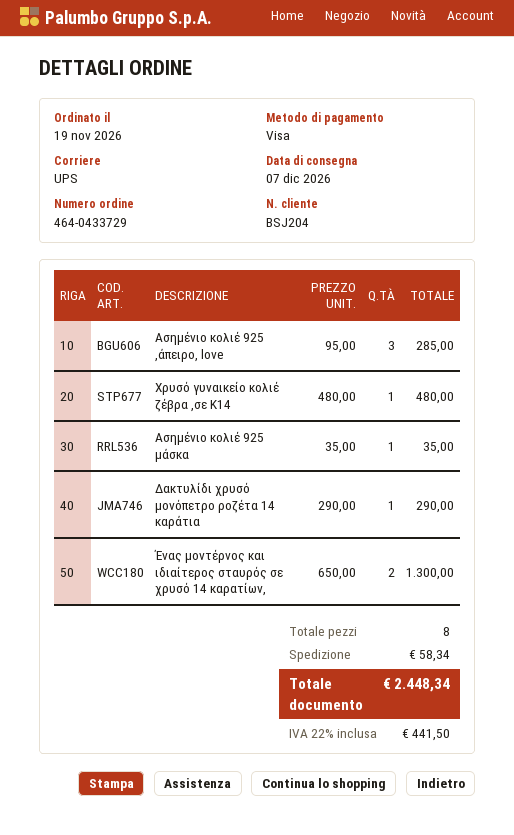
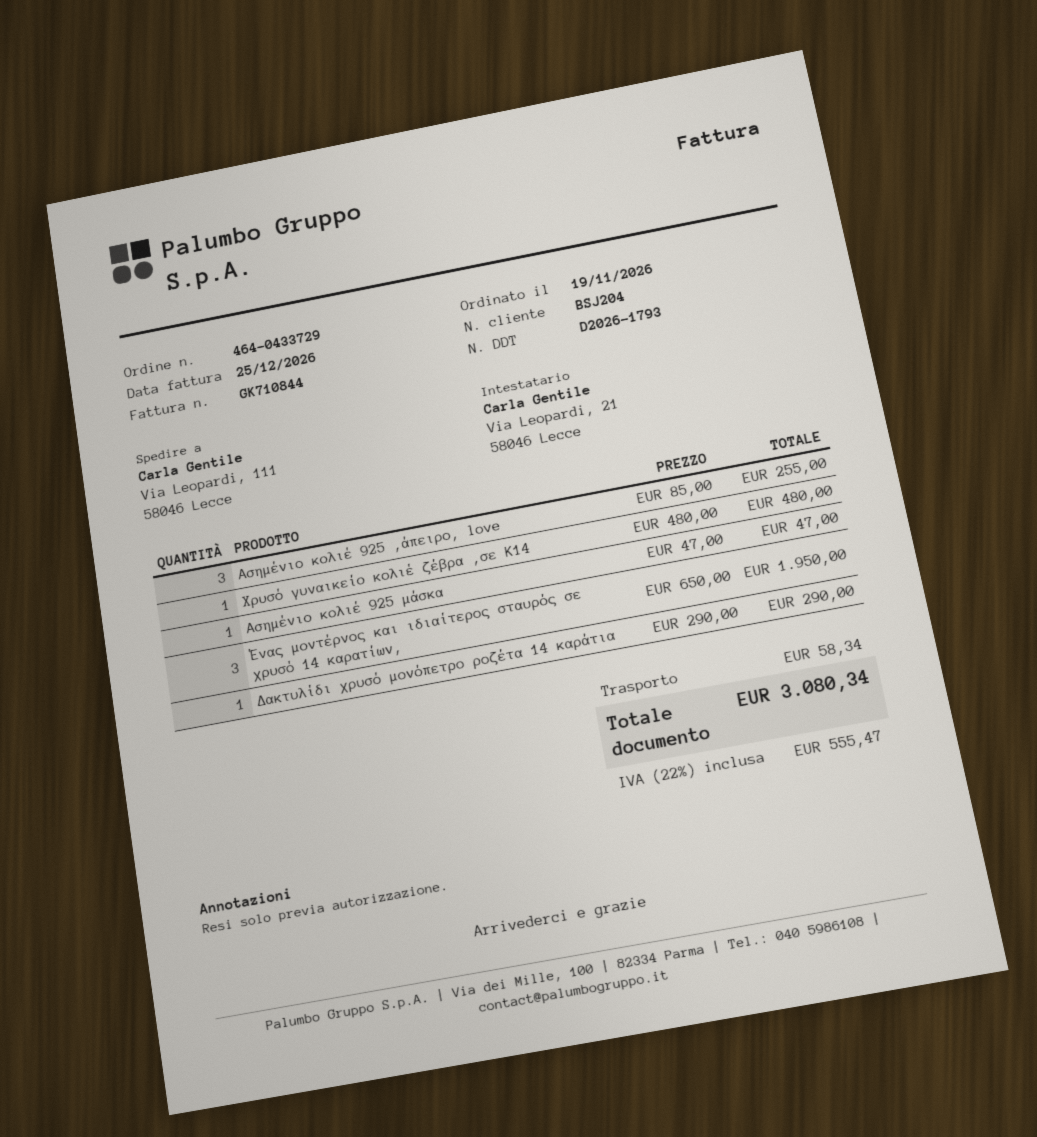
Ασημένιο κολιέ 925 ,άπειρο, love: 3 x 95.00 = 285.00 -> 3 x 85.00 = 255.00
Ασημένιο κολιέ 925 μάσκα: 1 x 35.00 = 35.00 -> 1 x 47.00 = 47.00
Ένας μοντέρνος και ιδιαίτερος σταυρός σε χρυσό 14 καρατίων,: 2 x 650.00 = 1300.00 -> 3 x 650.00 = 1950.00
tax: 22% = 441.50 -> 22% = 555.47
total: 2448.34 -> 3080.34

